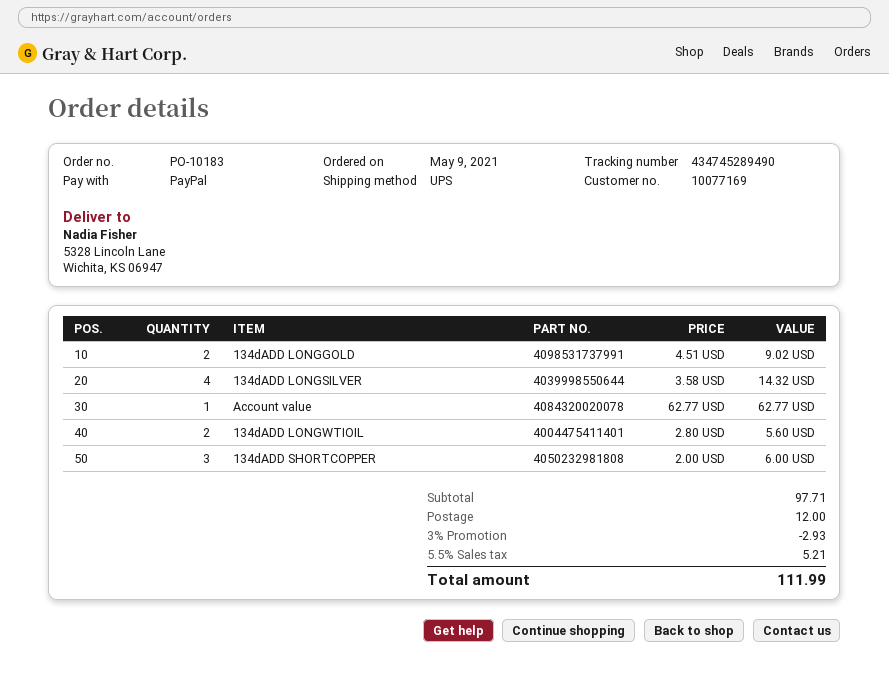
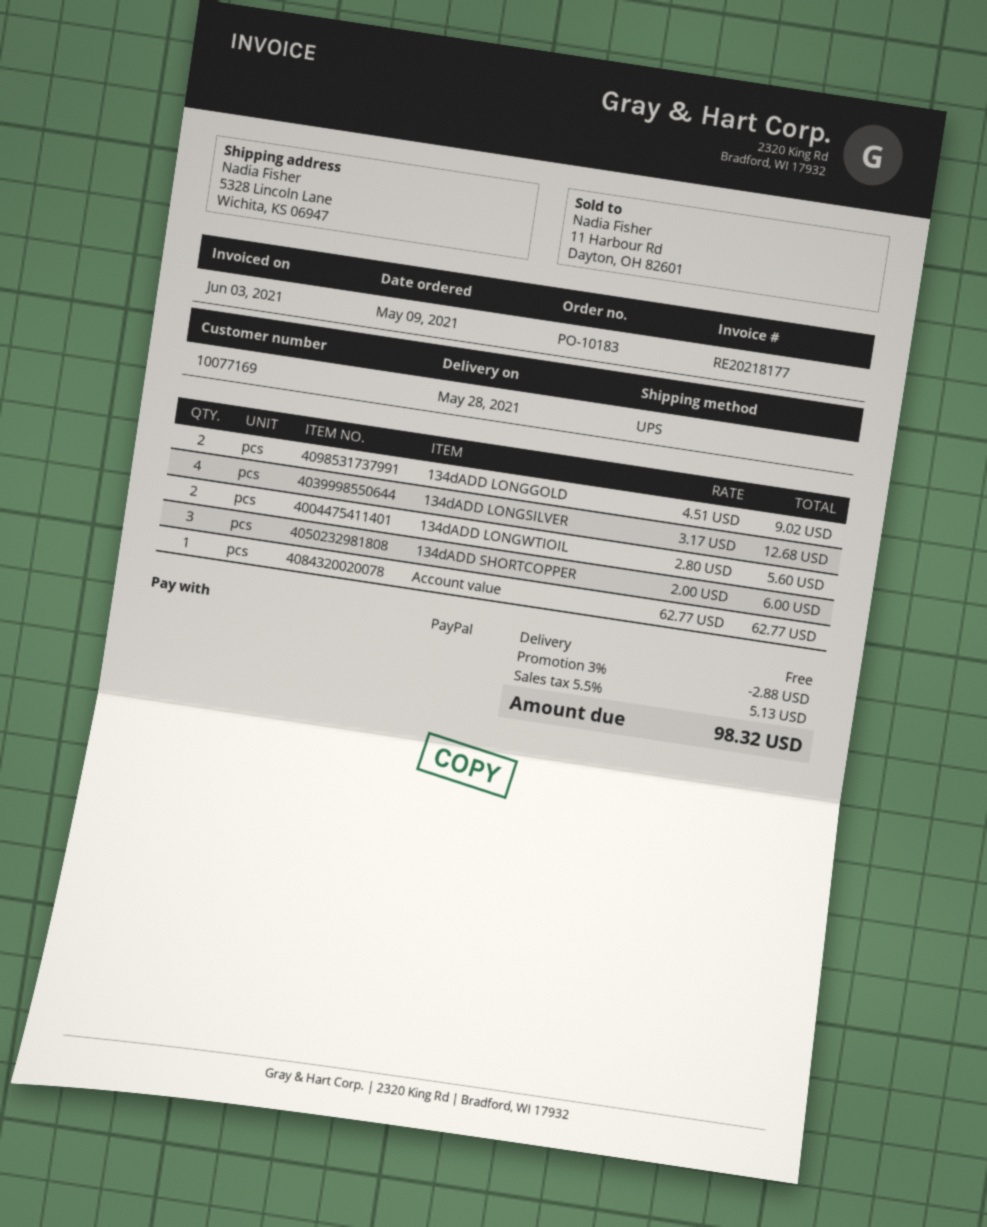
134dADD LONGSILVER: 4 x 3.58 = 14.32 -> 4 x 3.17 = 12.68
discount: 3% = 2.93 -> 3% = 2.88
shipping: 12.00 -> 0.00
tax: 5.5% = 5.21 -> 5.5% = 5.13
total: 111.99 -> 98.32

